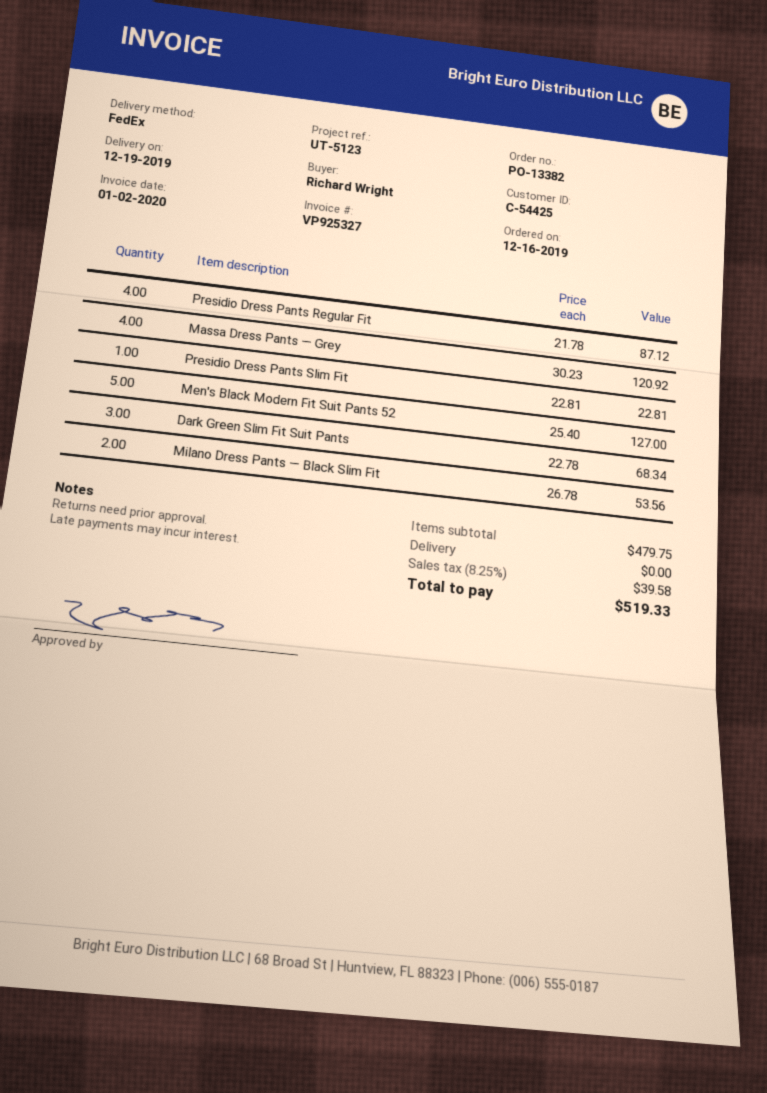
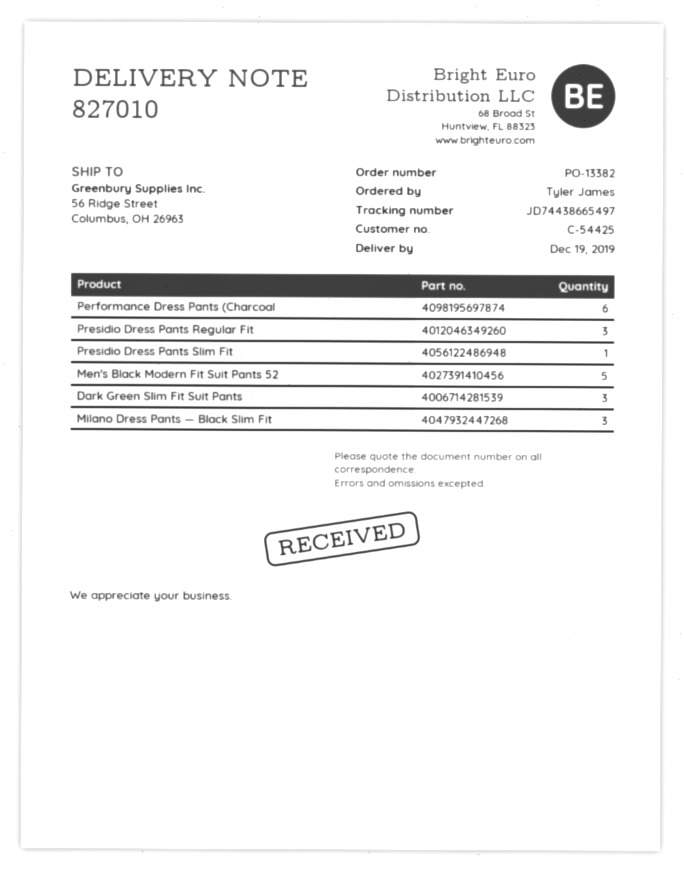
ordered by: Richard Wright -> Tyler James
Presidio Dress Pants Regular Fit: 4 -> 3
Massa Dress Pants — Grey: 4 -> none
Milano Dress Pants — Black Slim Fit: 2 -> 3
Performance Dress Pants (Charcoal: none -> 6

